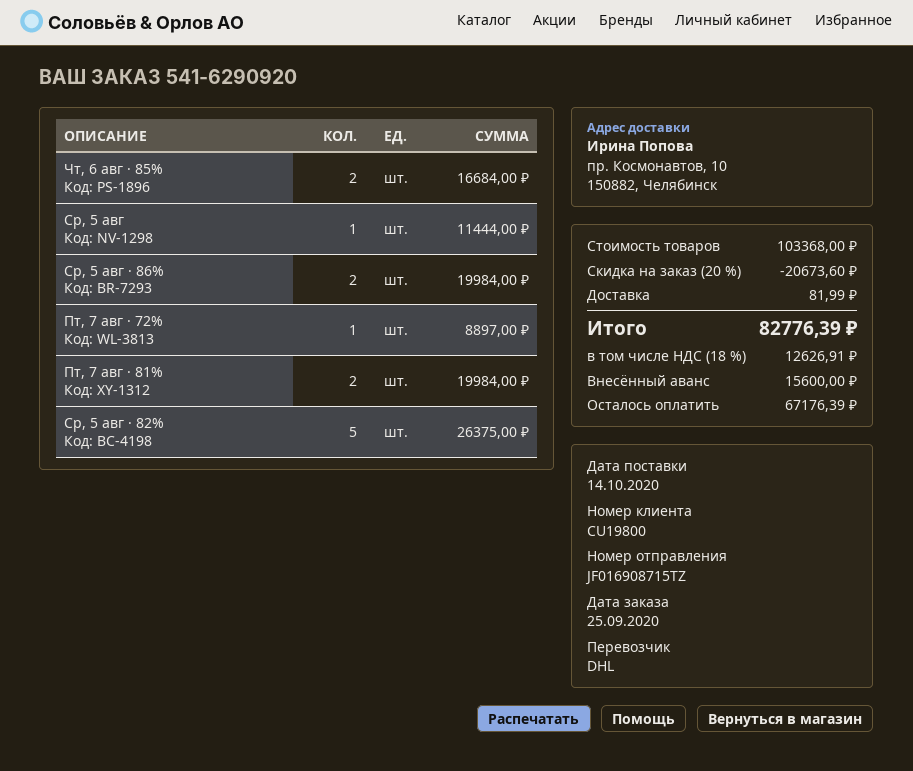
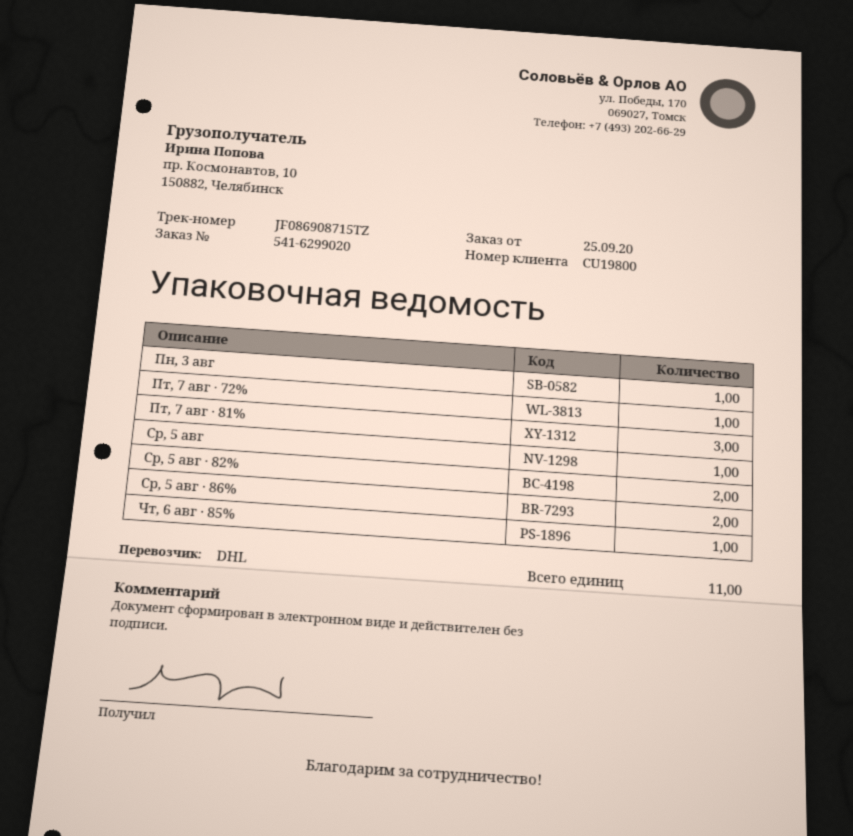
order number: 541-6290920 -> 541-6299020
tracking number: JF016908715TZ -> JF086908715TZ
Чт, 6 авг · 85%: 2 -> 1
Пт, 7 авг · 81%: 2 -> 3
Ср, 5 авг · 82%: 5 -> 2
Пн, 3 авг: none -> 1

